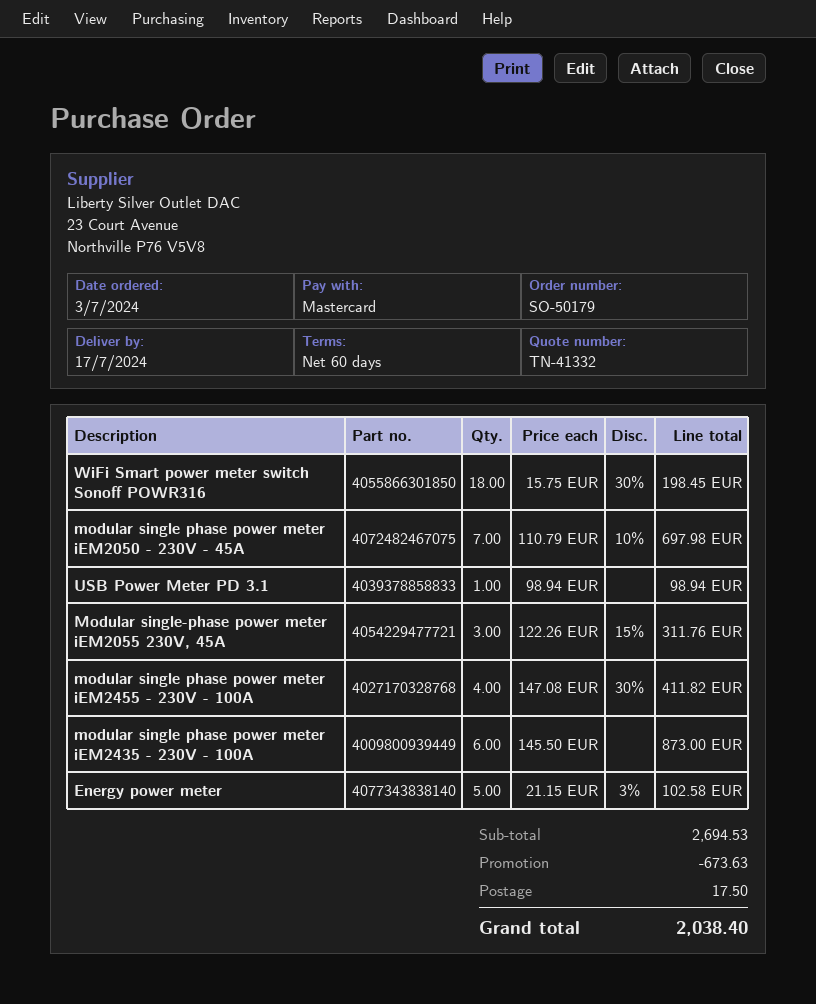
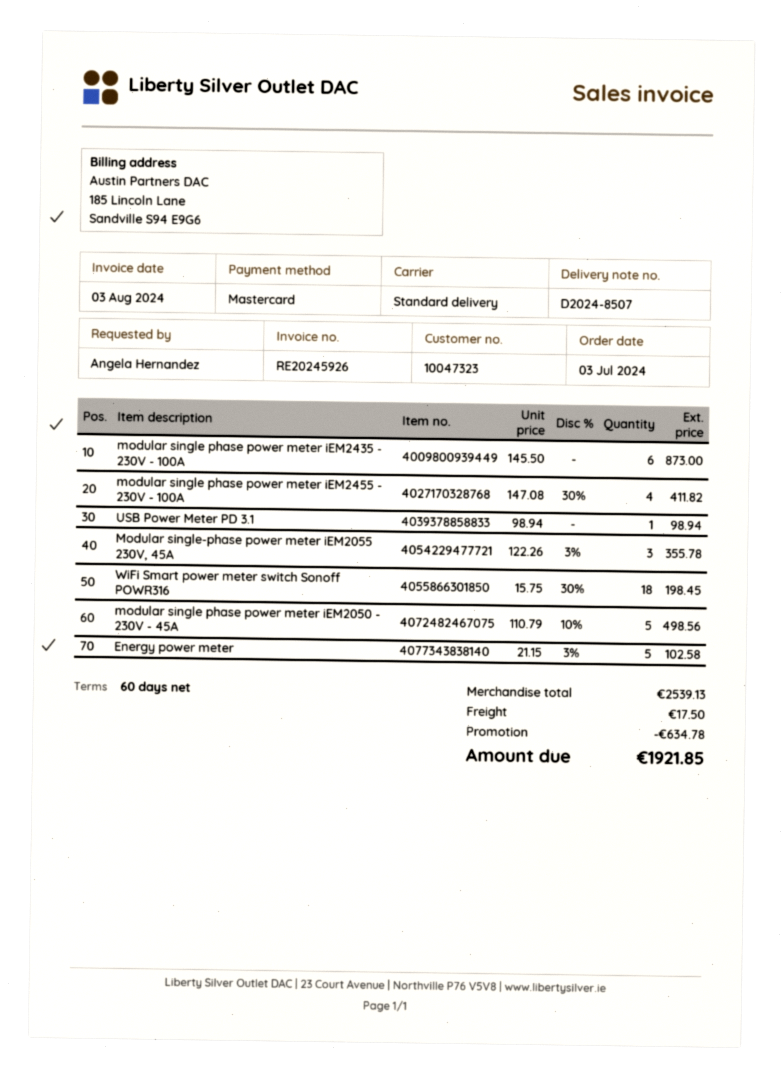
modular single phase power meter iEM2050 - 230V - 45A: 7 x 110.79 - 10% = 697.98 -> 5 x 110.79 - 10% = 498.56
Modular single-phase power meter iEM2055 230V, 45A: 3 x 122.26 - 15% = 311.76 -> 3 x 122.26 - 3% = 355.78
subtotal: 2694.53 -> 2539.13
discount: 673.63 -> 634.78
total: 2038.40 -> 1921.85

